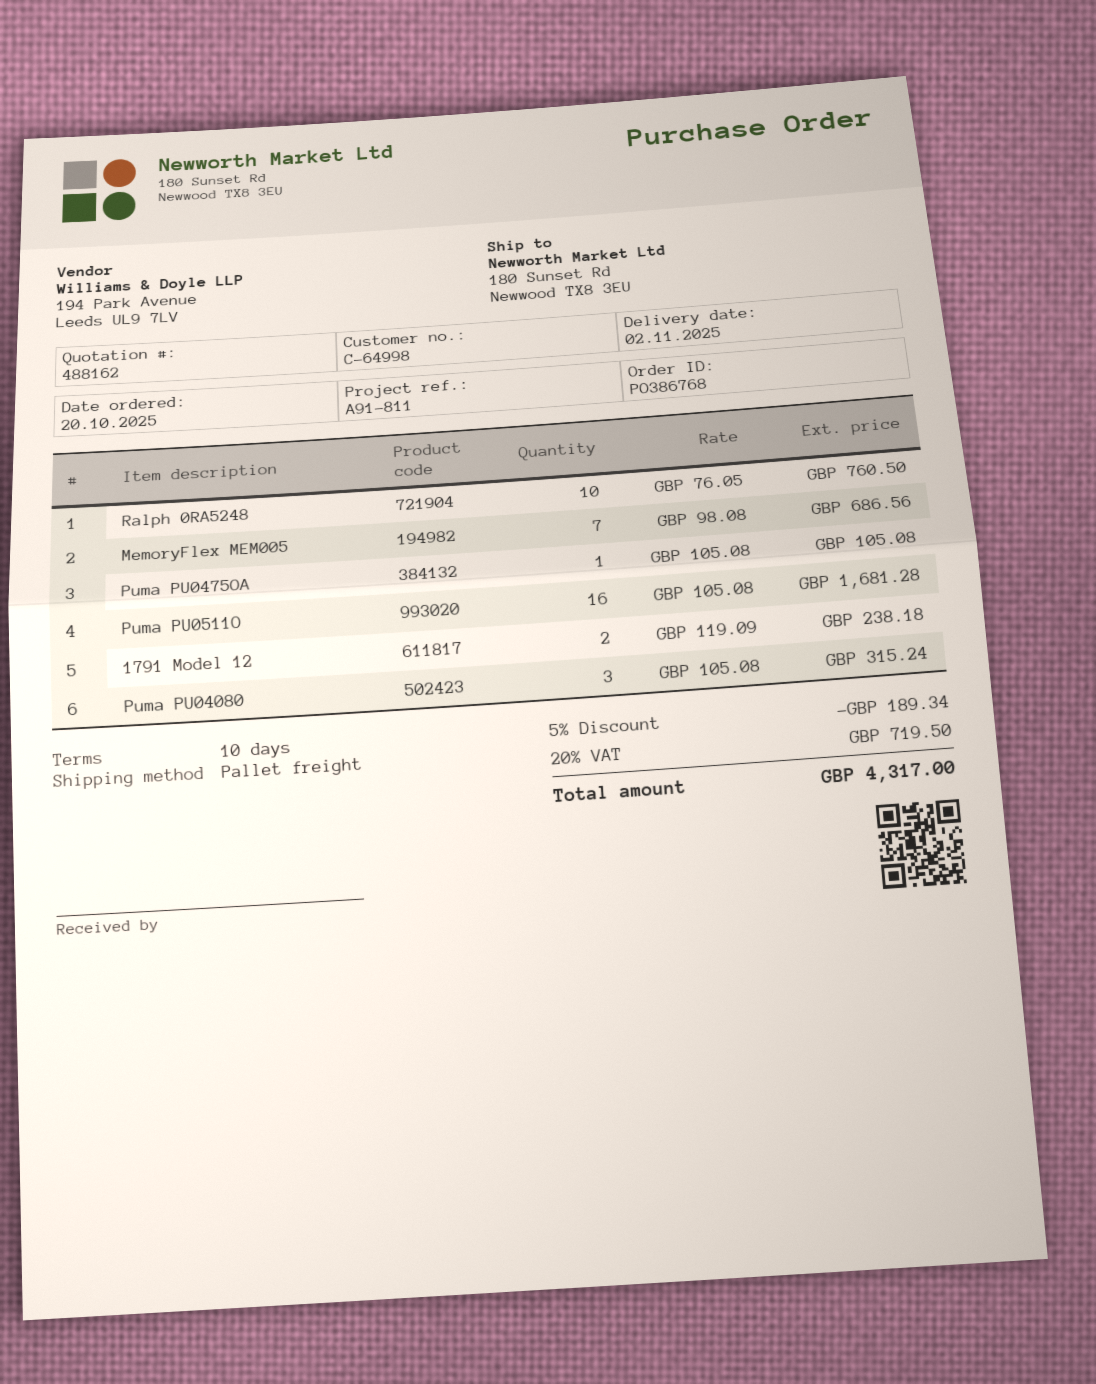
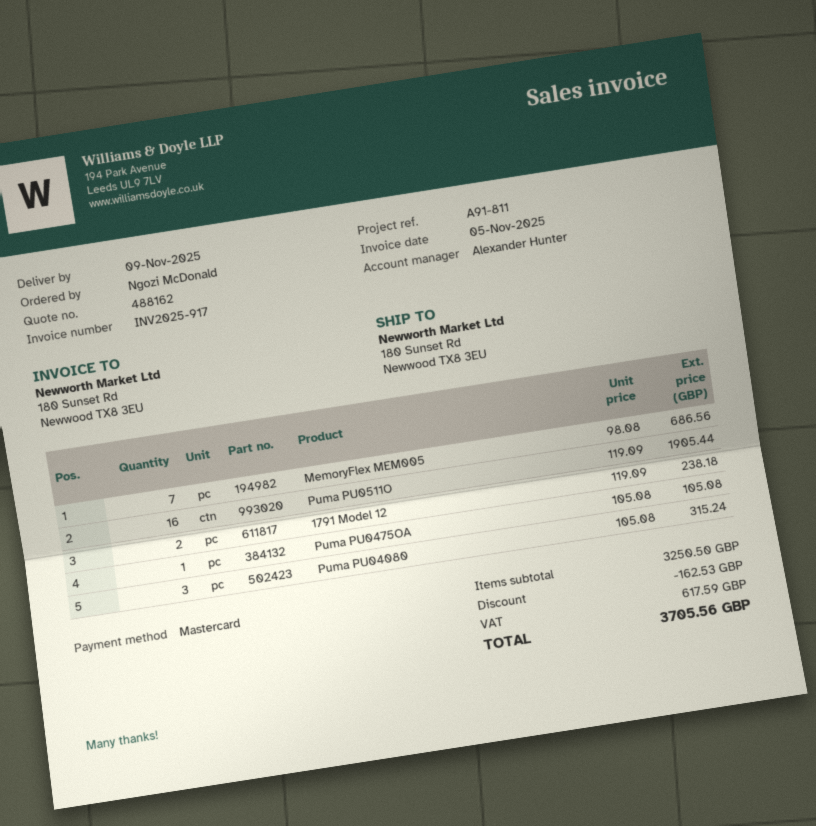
delivery date: 2025-11-02 -> 2025-11-09
Ralph 0RA5248: 10 x 76.05 = 760.50 -> none
Puma PU0511O: 16 x 105.08 = 1681.28 -> 16 x 119.09 = 1905.44
discount: 189.34 -> 162.53
tax: 719.50 -> 617.59
total: 4317.00 -> 3705.56

